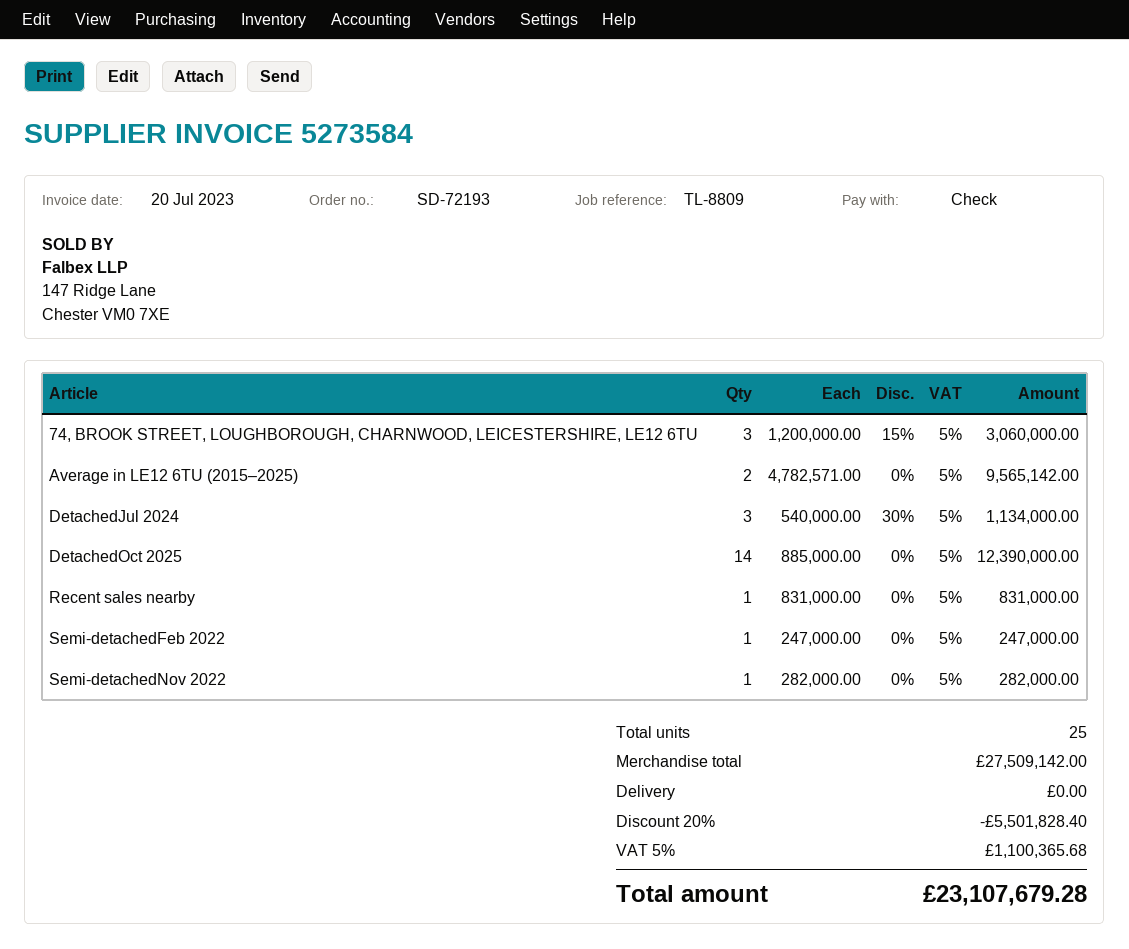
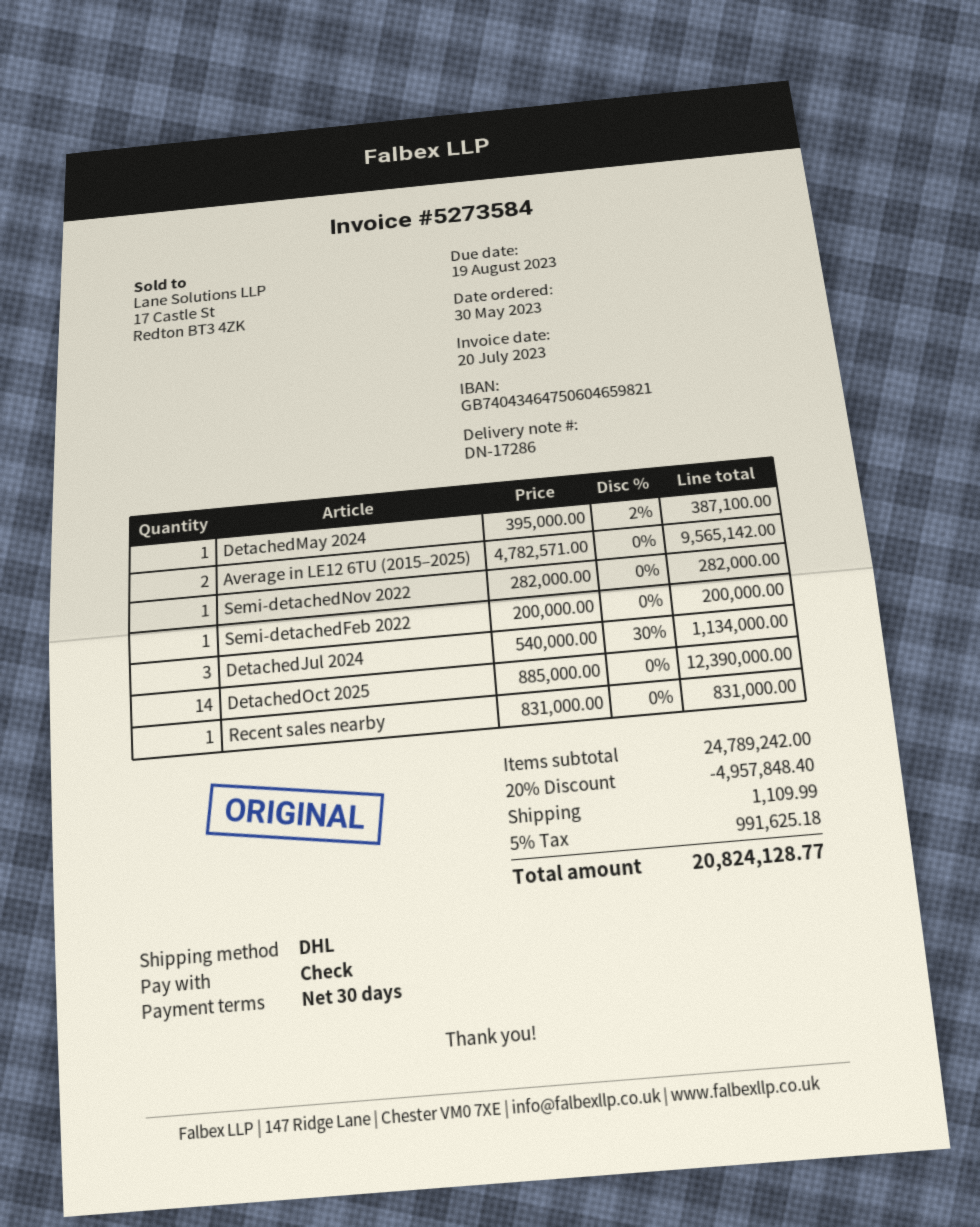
74, BROOK STREET, LOUGHBOROUGH, CHARNWOOD, LEICESTERSHIRE, LE12 6TU: 3 x 1200000.00 - 15% = 3060000.00 -> none
Semi-detachedFeb 2022: 1 x 247000.00 = 247000.00 -> 1 x 200000.00 = 200000.00
DetachedMay 2024: none -> 1 x 395000.00 - 2% = 387100.00
subtotal: 27509142.00 -> 24789242.00
discount: 20% = 5501828.40 -> 20% = 4957848.40
shipping: 0.00 -> 1109.99
tax: 5% = 1100365.68 -> 5% = 991625.18
total: 23107679.28 -> 20824128.77

